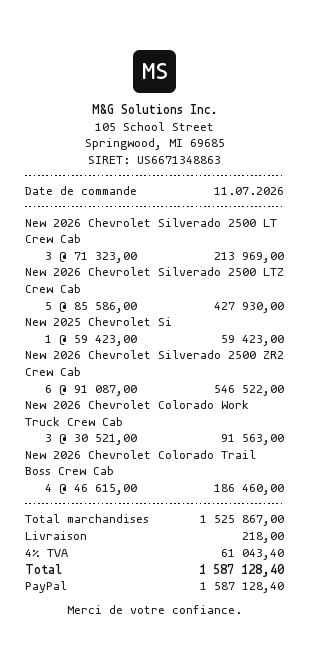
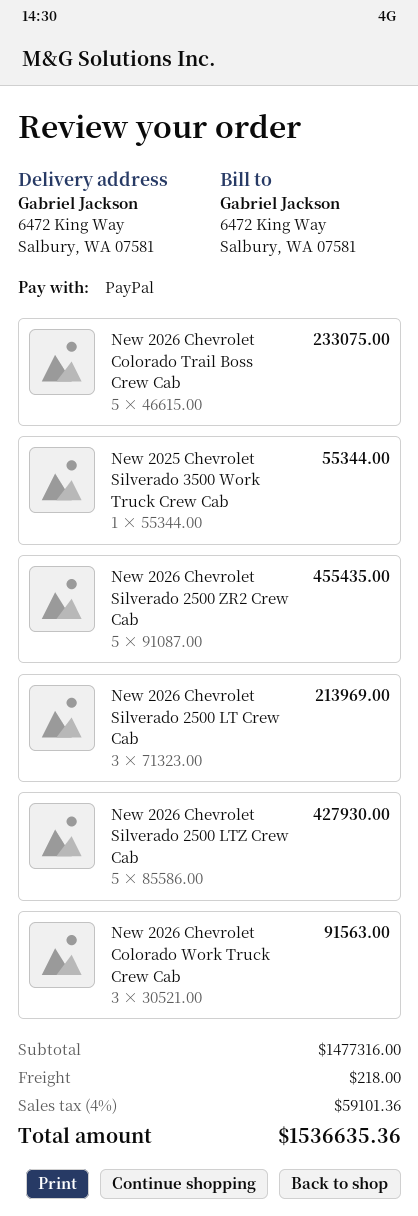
New 2025 Chevrolet Si: 1 x 59423.00 = 59423.00 -> 1 x 55344.00 = 55344.00
New 2026 Chevrolet Silverado 2500 ZR2 Crew Cab: 6 x 91087.00 = 546522.00 -> 5 x 91087.00 = 455435.00
New 2026 Chevrolet Colorado Trail Boss Crew Cab: 4 x 46615.00 = 186460.00 -> 5 x 46615.00 = 233075.00
subtotal: 1525867.00 -> 1477316.00
tax: 4% = 61043.40 -> 4% = 59101.36
total: 1587128.40 -> 1536635.36

